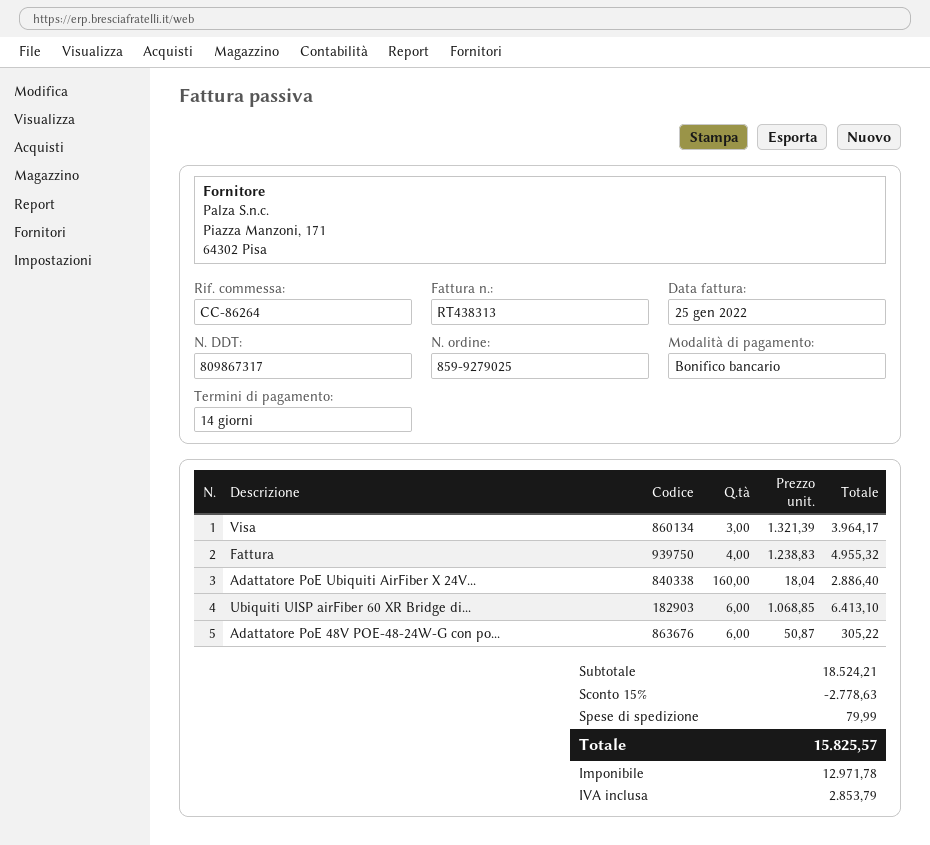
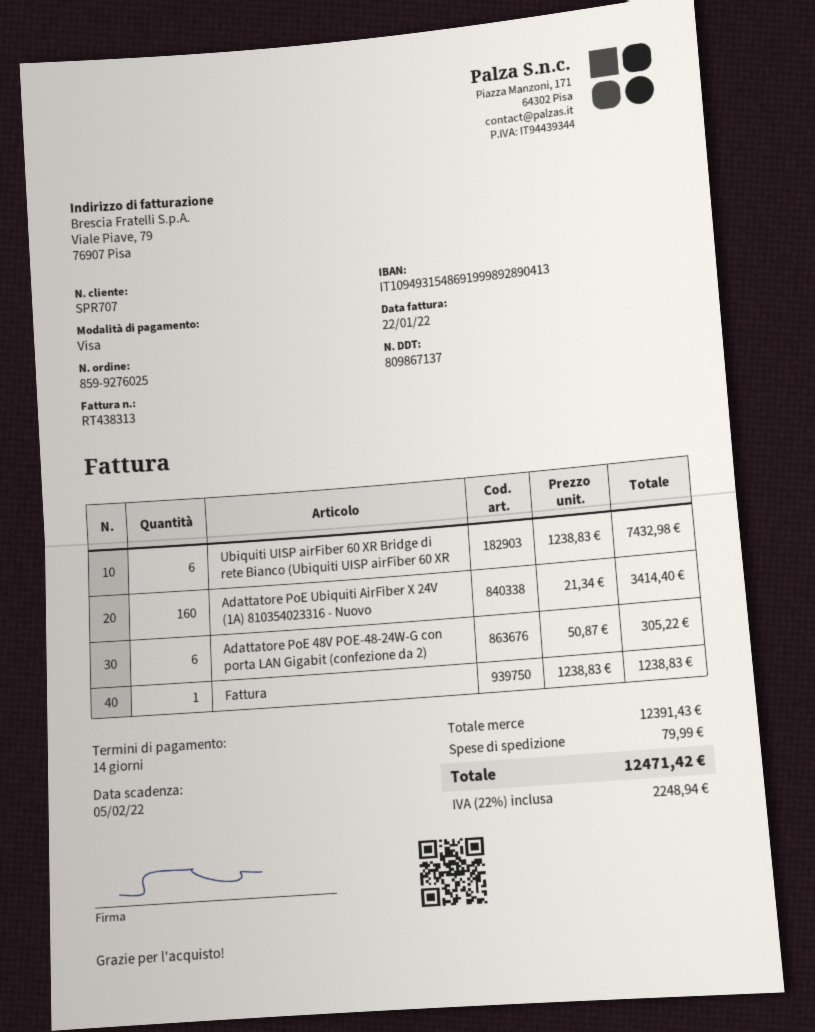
order number: 859-9279025 -> 859-9276025
delivery note number: 809867317 -> 809867137
invoice date: 2022-01-25 -> 2022-01-22
payment method: bank transfer -> Visa
Visa: 3 x 1321.39 = 3964.17 -> none
Fattura: 4 x 1238.83 = 4955.32 -> 1 x 1238.83 = 1238.83
Adattatore PoE Ubiquiti AirFiber X 24V...: 160 x 18.04 = 2886.40 -> 160 x 21.34 = 3414.40
Ubiquiti UISP airFiber 60 XR Bridge di...: 6 x 1068.85 = 6413.10 -> 6 x 1238.83 = 7432.98
subtotal: 18524.21 -> 12391.43
discount: 15% = 2778.63 -> none
tax: 2853.79 -> 2248.94
total: 15825.57 -> 12471.42

